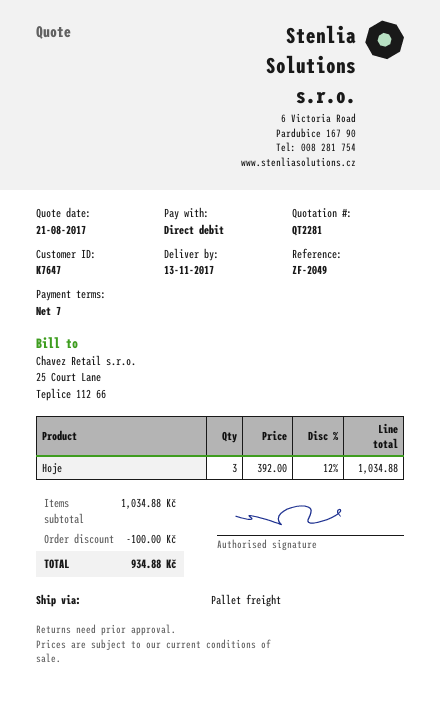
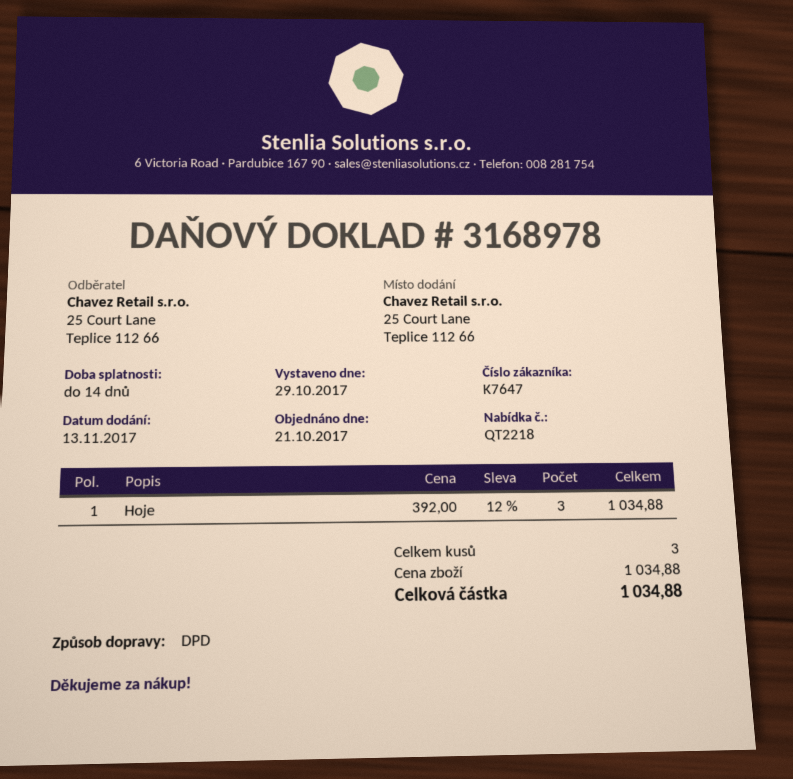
quote number: QT2281 -> QT2218
payment terms: 7 days -> 14 days
shipping method: pallet freight -> DPD
discount: 100.00 -> none
total: 934.88 -> 1034.88

